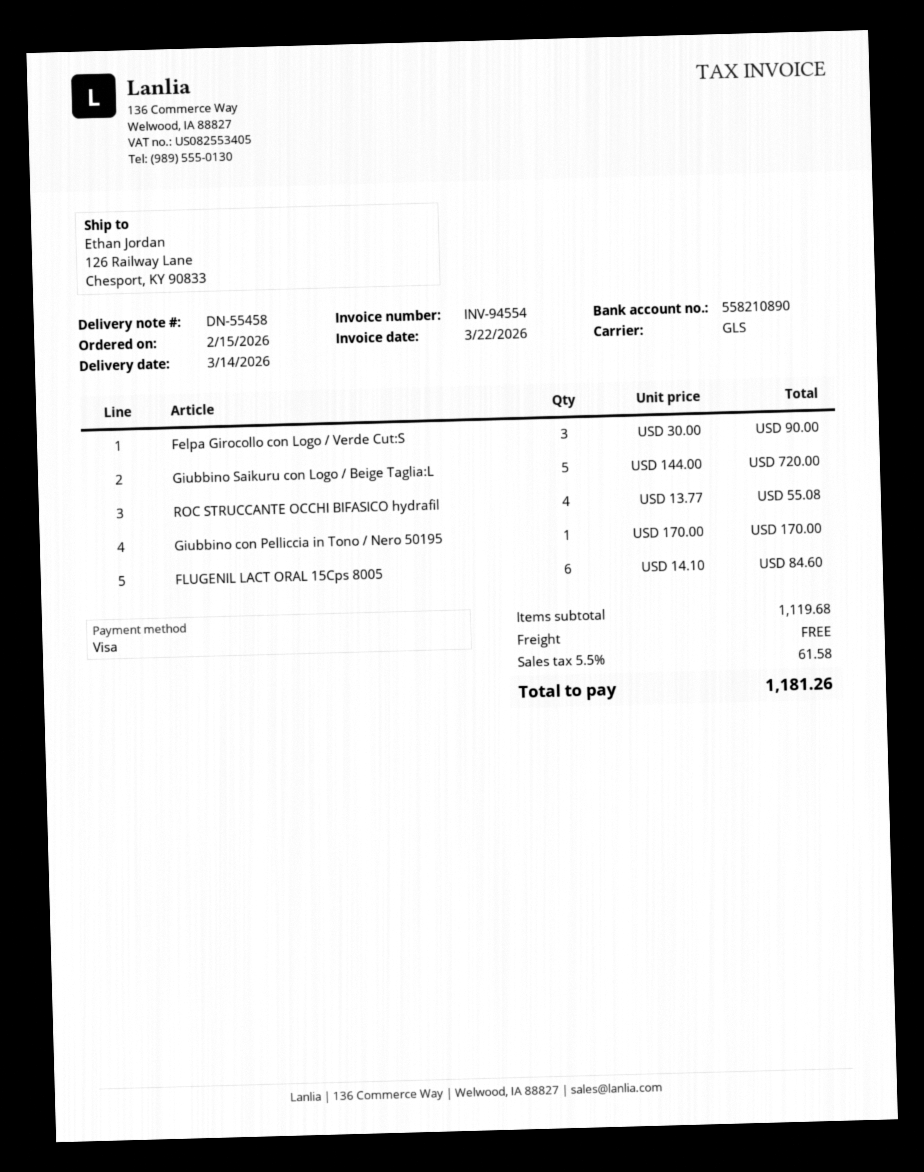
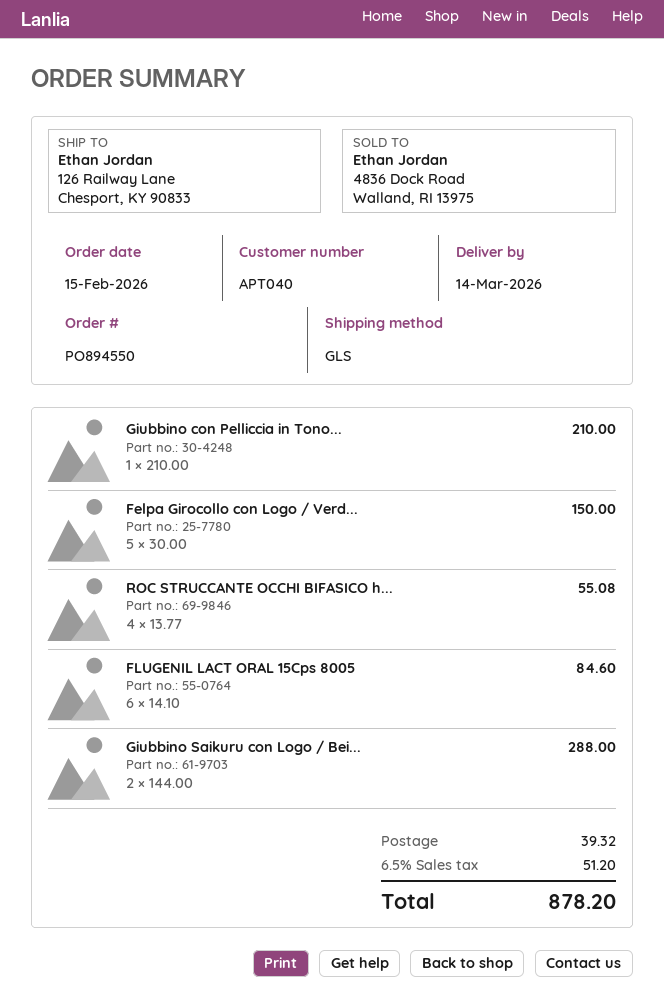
Felpa Girocollo con Logo / Verde Cut:S: 3 x 30.00 = 90.00 -> 5 x 30.00 = 150.00
Giubbino Saikuru con Logo / Beige Taglia:L: 5 x 144.00 = 720.00 -> 2 x 144.00 = 288.00
Giubbino con Pelliccia in Tono / Nero 50195: 1 x 170.00 = 170.00 -> 1 x 210.00 = 210.00
shipping: 0.00 -> 39.32
tax: 5.5% = 61.58 -> 6.5% = 51.20
total: 1181.26 -> 878.20

